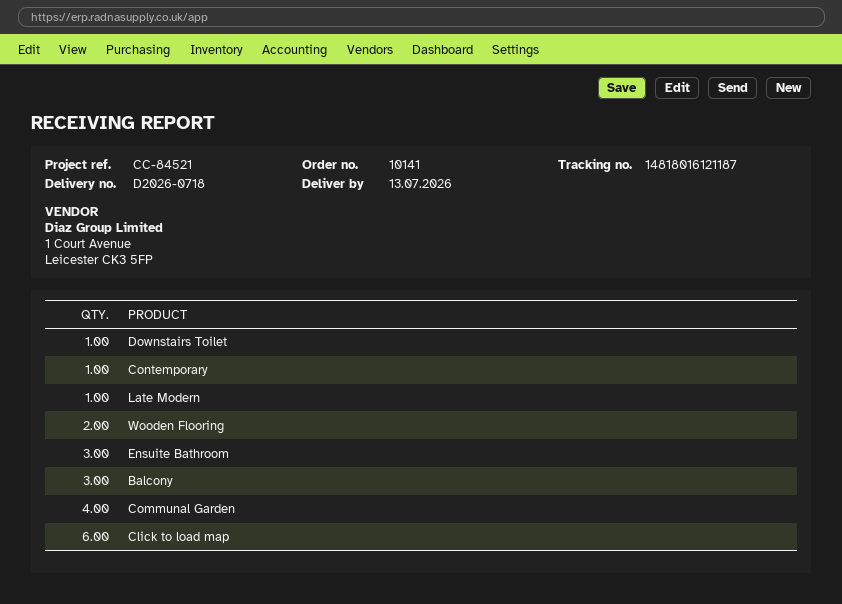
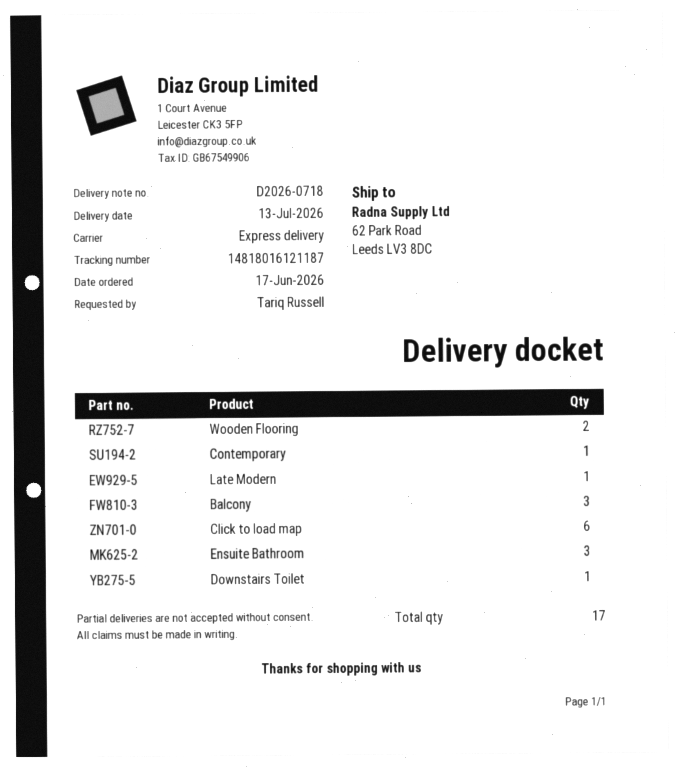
Communal Garden: 4 -> none

